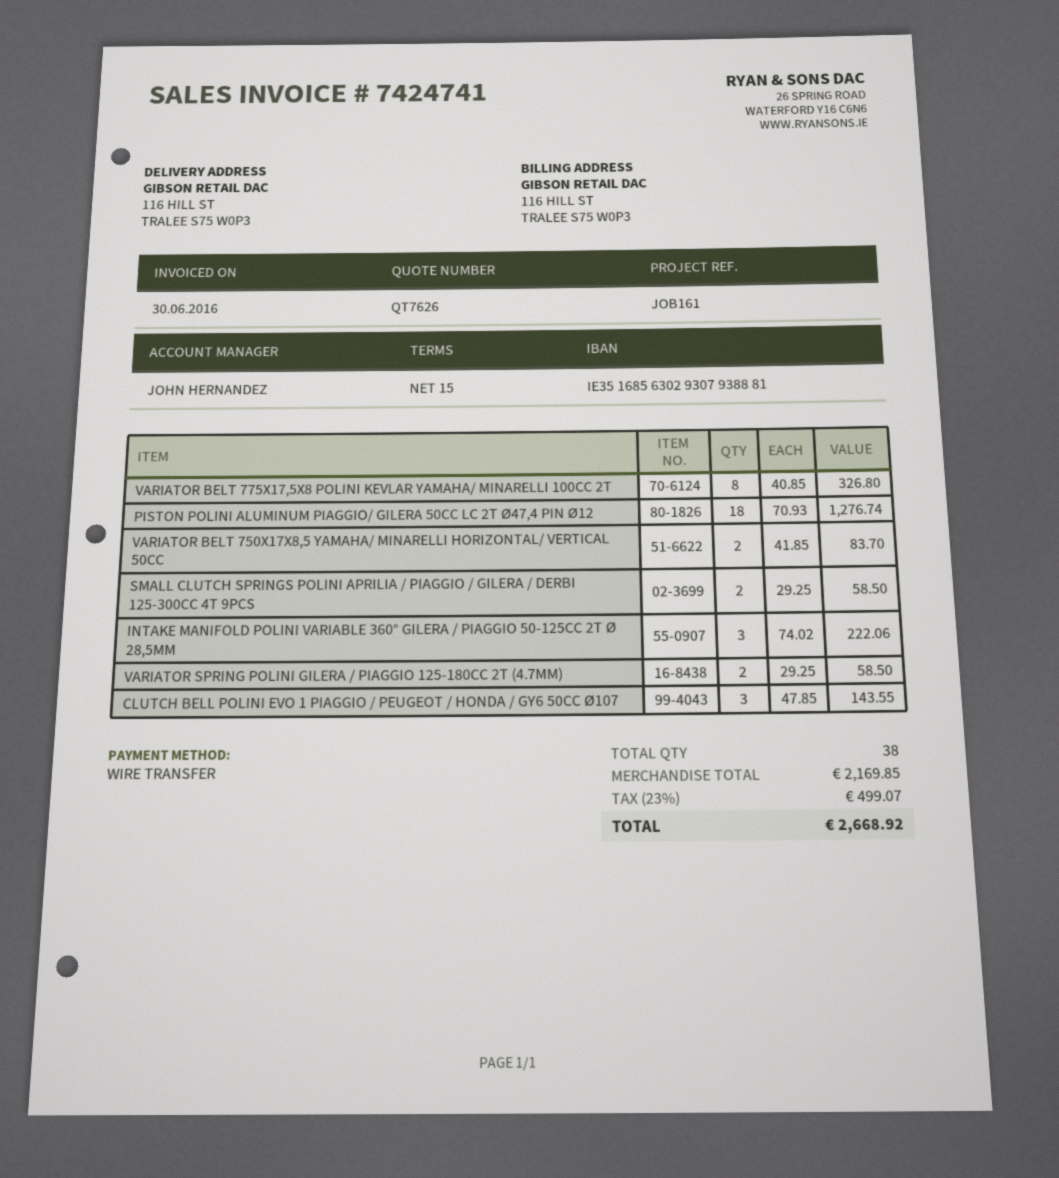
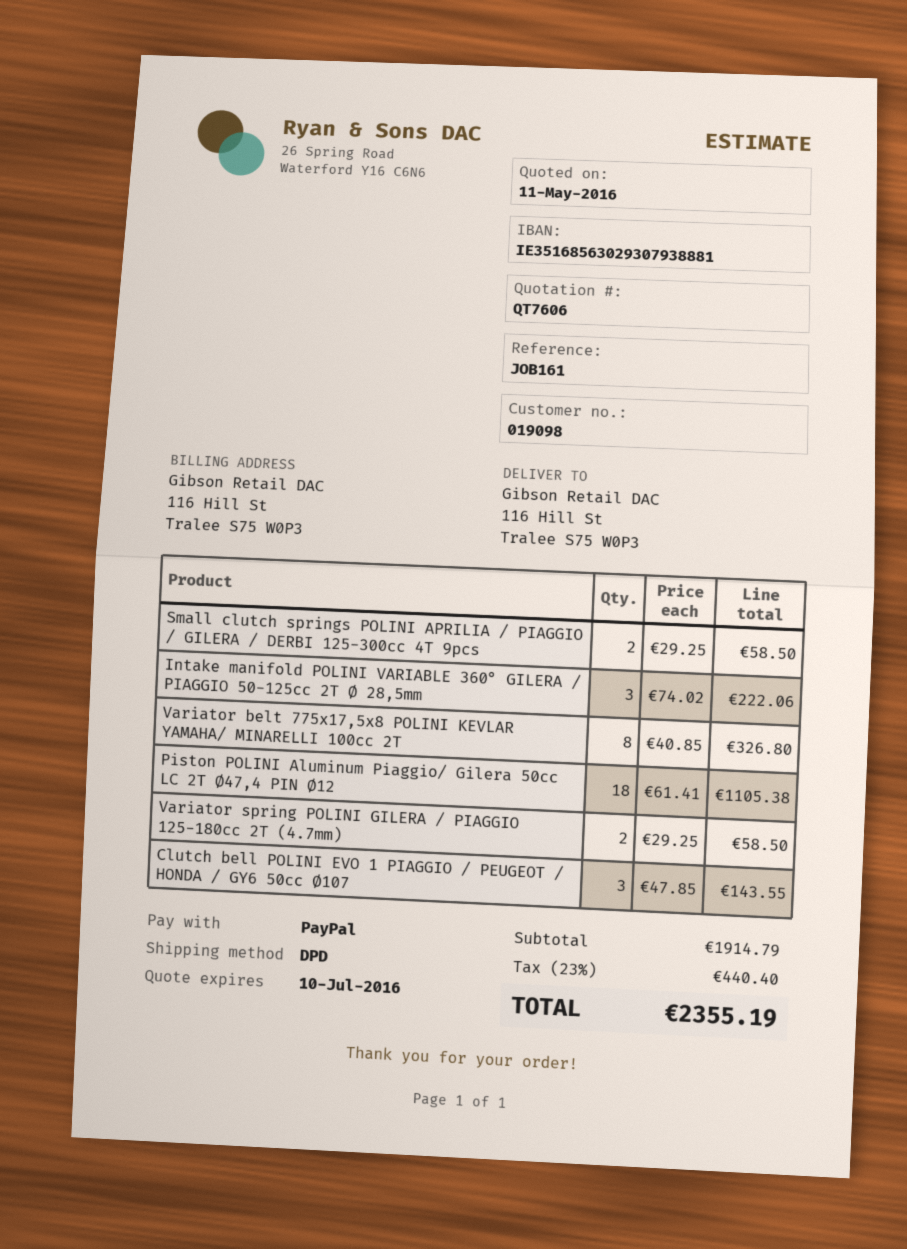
quote number: QT7626 -> QT7606
payment method: bank transfer -> PayPal
PISTON POLINI ALUMINUM PIAGGIO/ GILERA 50CC LC 2T Ø47,4 PIN Ø12: 18 x 70.93 = 1276.74 -> 18 x 61.41 = 1105.38
VARIATOR BELT 750X17X8,5 YAMAHA/ MINARELLI HORIZONTAL/ VERTICAL 50CC: 2 x 41.85 = 83.70 -> none
subtotal: 2169.85 -> 1914.79
tax: 23% = 499.07 -> 23% = 440.40
total: 2668.92 -> 2355.19

